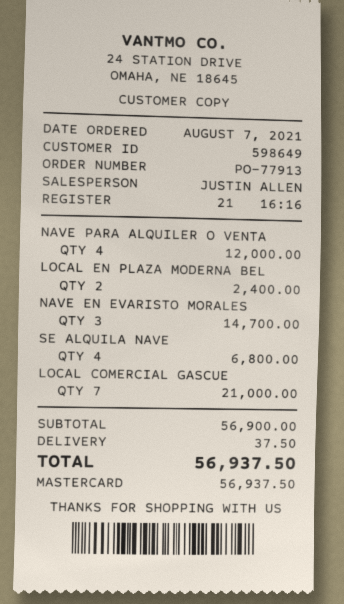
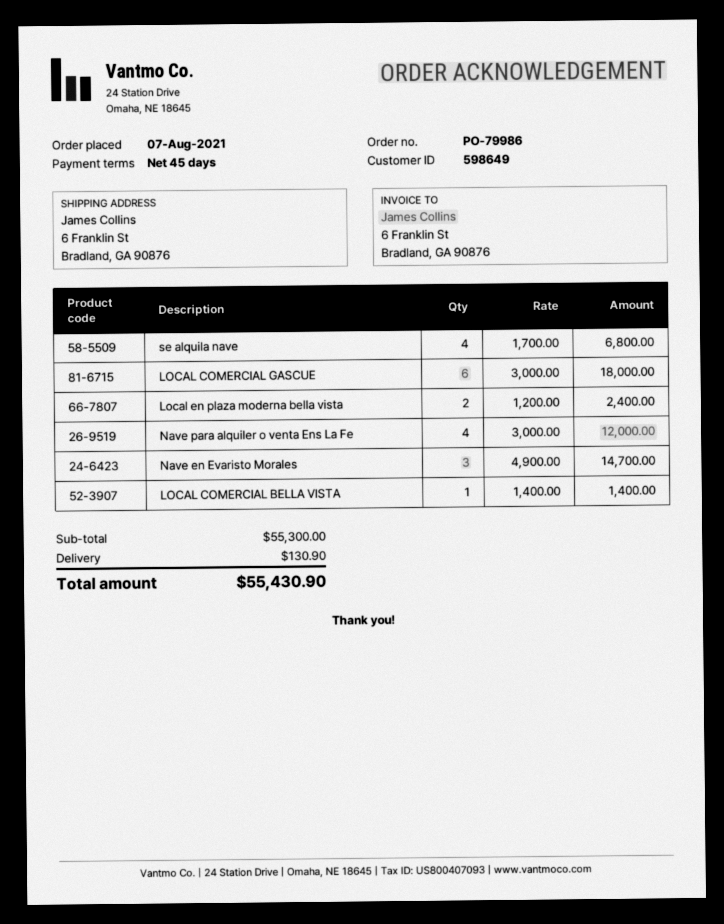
order number: PO-77913 -> PO-79986
LOCAL COMERCIAL GASCUE: 7 for 21000.00 -> 6 for 18000.00
LOCAL COMERCIAL BELLA VISTA: none -> 1 for 1400.00
subtotal: 56900.00 -> 55300.00
shipping: 37.50 -> 130.90
total: 56937.50 -> 55430.90

